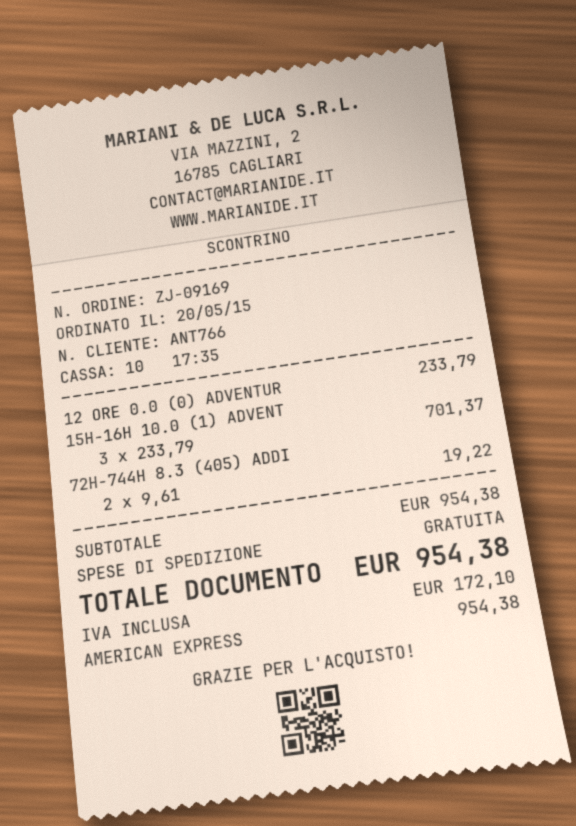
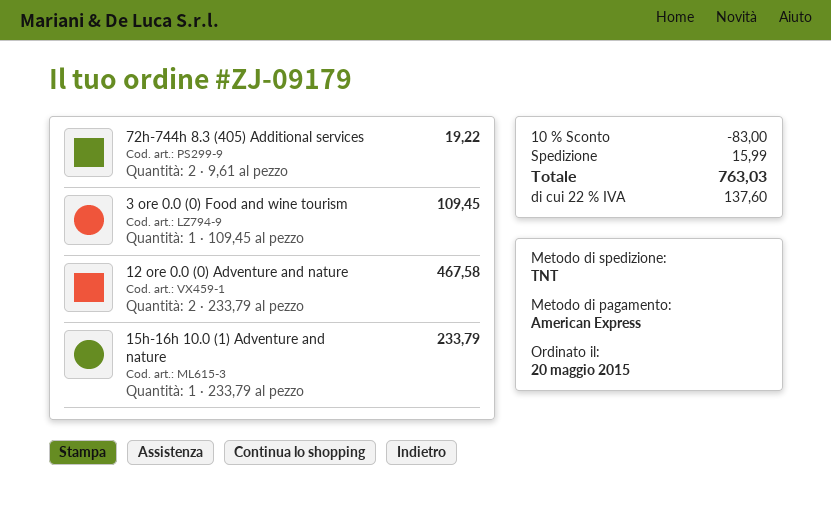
order number: ZJ-09169 -> ZJ-09179
12 ORE 0.0 (0) ADVENTUR: 1 x 233.79 = 233.79 -> 2 x 233.79 = 467.58
15H-16H 10.0 (1) ADVENT: 3 x 233.79 = 701.37 -> 1 x 233.79 = 233.79
3 ore 0.0 (0) Food and wine tourism: none -> 1 x 109.45 = 109.45
discount: none -> 10% = 83.00
shipping: 0.00 -> 15.99
tax: 172.10 -> 137.60
total: 954.38 -> 763.03

